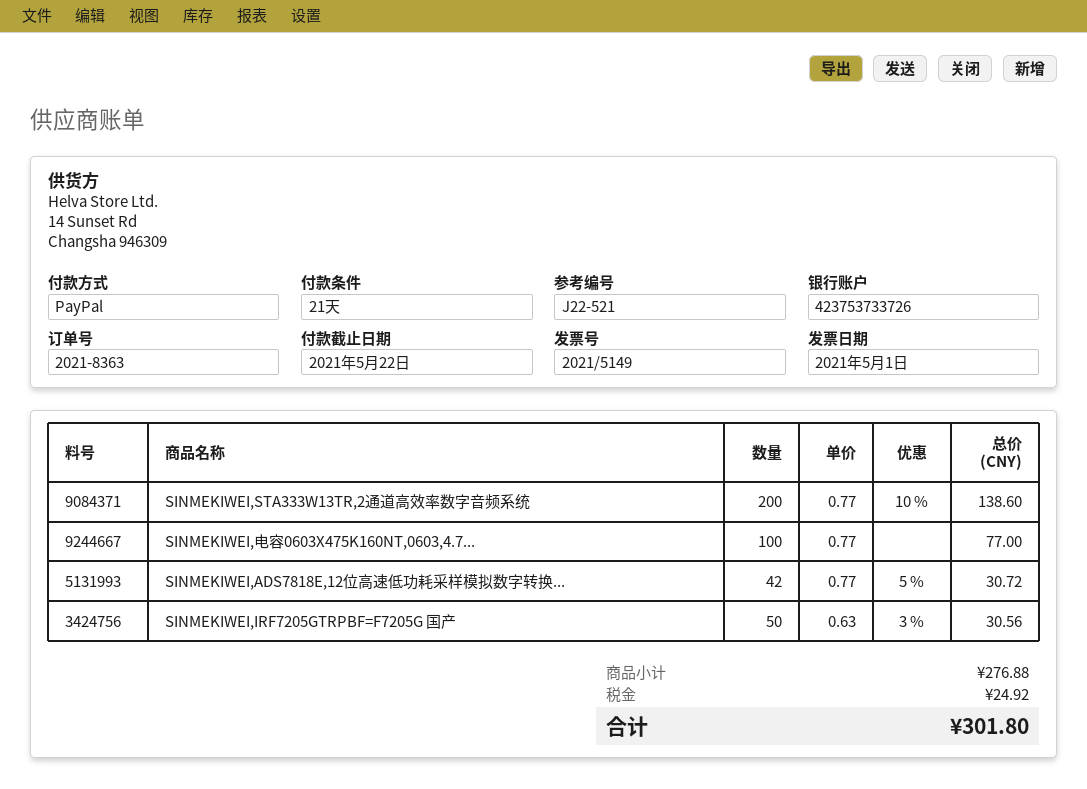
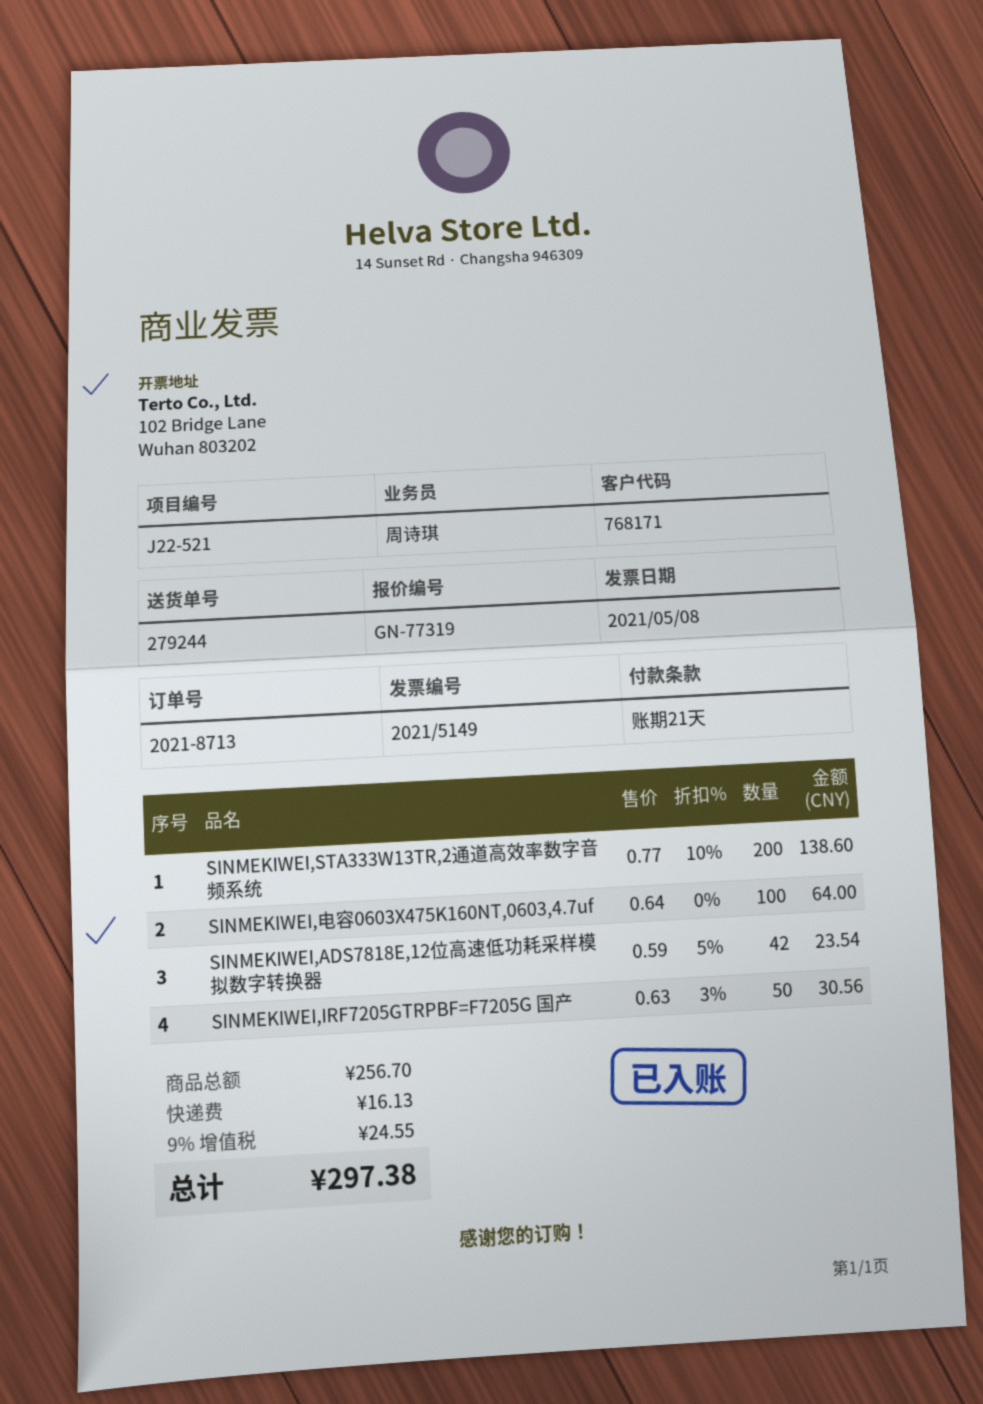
order number: 2021-8363 -> 2021-8713
invoice date: 2021-05-01 -> 2021-05-08
SINMEKIWEI,电容0603X475K160NT,0603,4.7...: 100 x 0.77 = 77.00 -> 100 x 0.64 = 64.00
SINMEKIWEI,ADS7818E,12位高速低功耗采样模拟数字转换...: 42 x 0.77 - 5% = 30.72 -> 42 x 0.59 - 5% = 23.54
subtotal: 276.88 -> 256.70
shipping: none -> 16.13
tax: 24.92 -> 24.55
total: 301.80 -> 297.38

